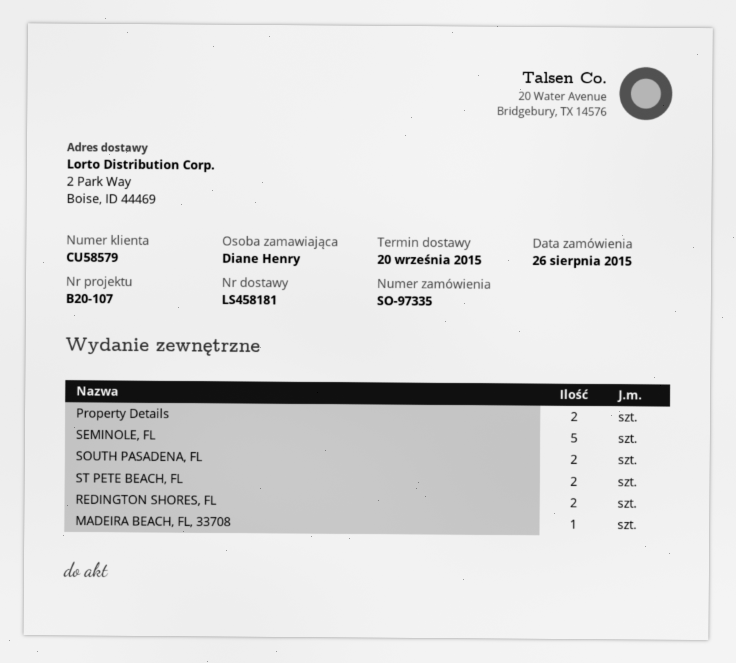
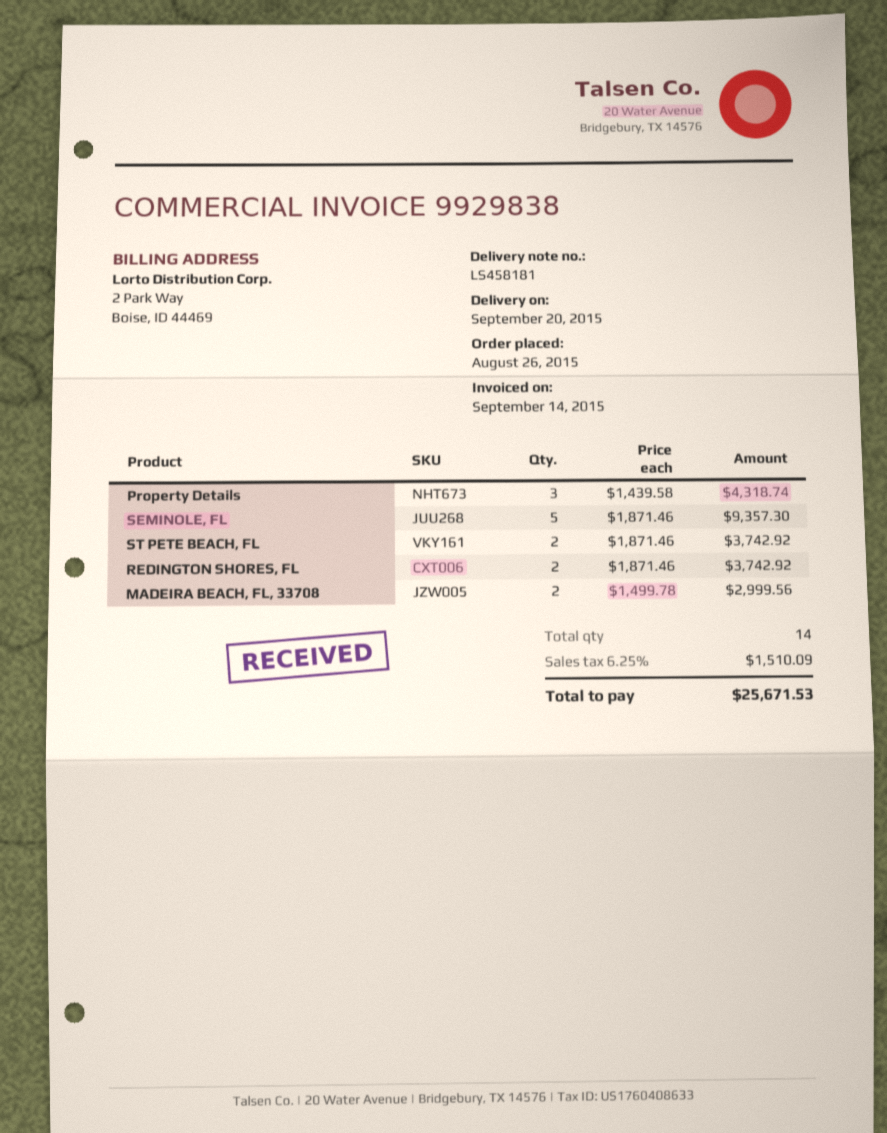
Property Details: 2 -> 3
SOUTH PASADENA, FL: 2 -> none
MADEIRA BEACH, FL, 33708: 1 -> 2

